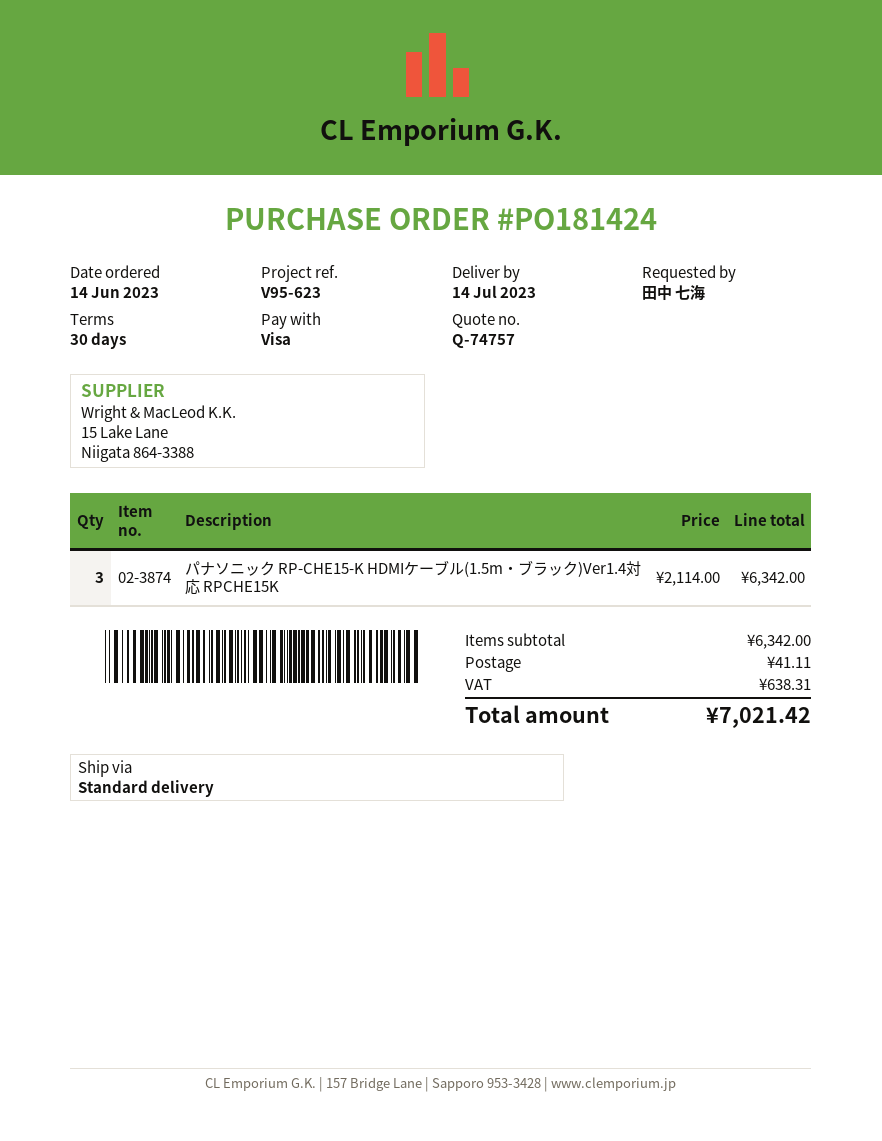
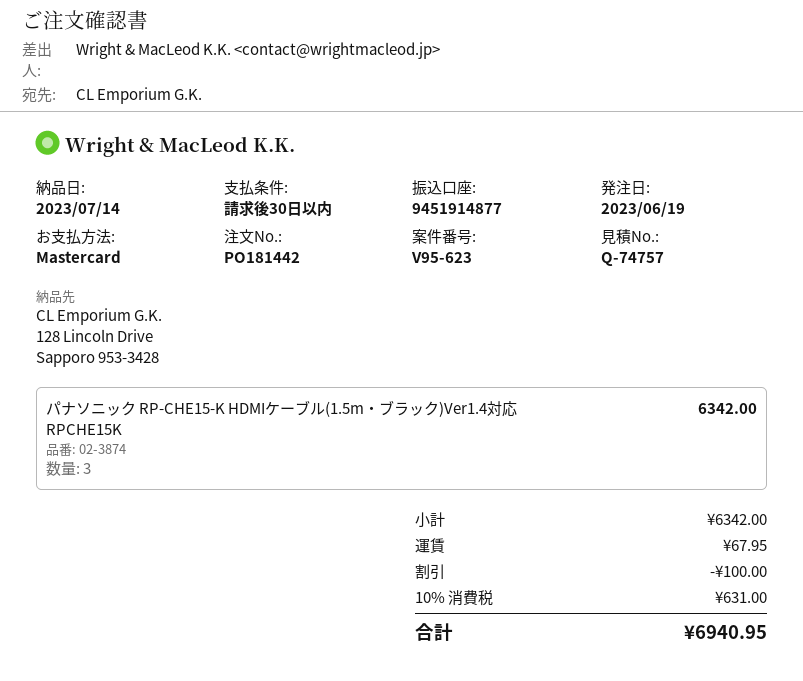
order number: PO181424 -> PO181442
order date: 2023-06-14 -> 2023-06-19
payment method: Visa -> Mastercard
discount: none -> 100.00
shipping: 41.11 -> 67.95
tax: 638.31 -> 631.00
total: 7021.42 -> 6940.95

